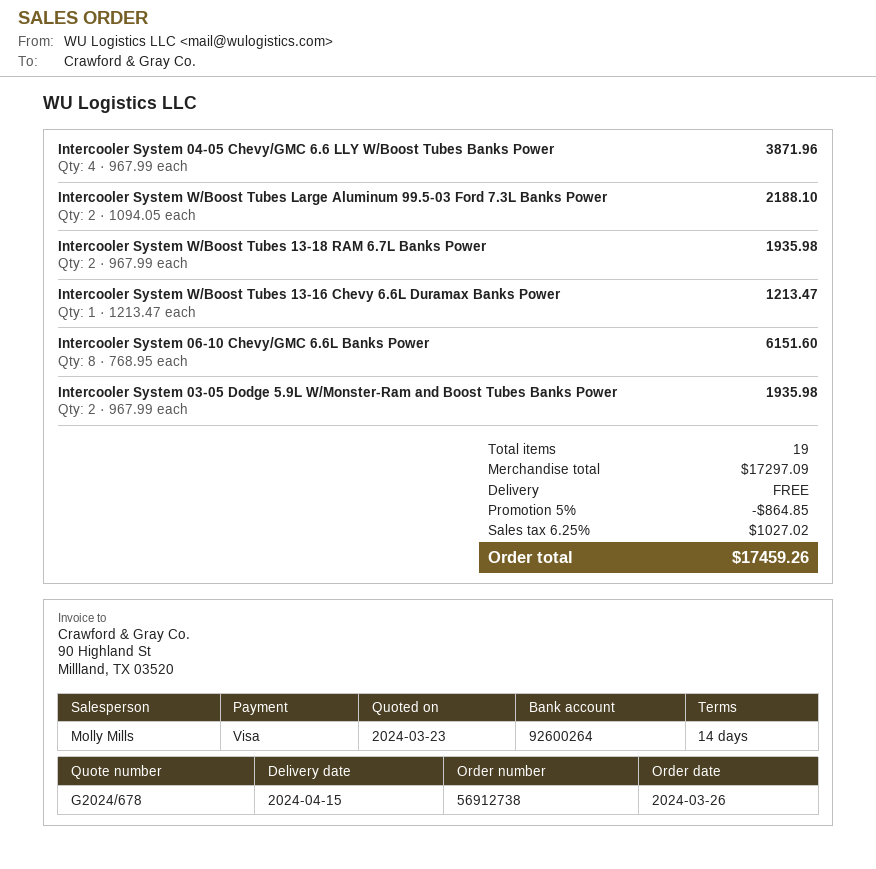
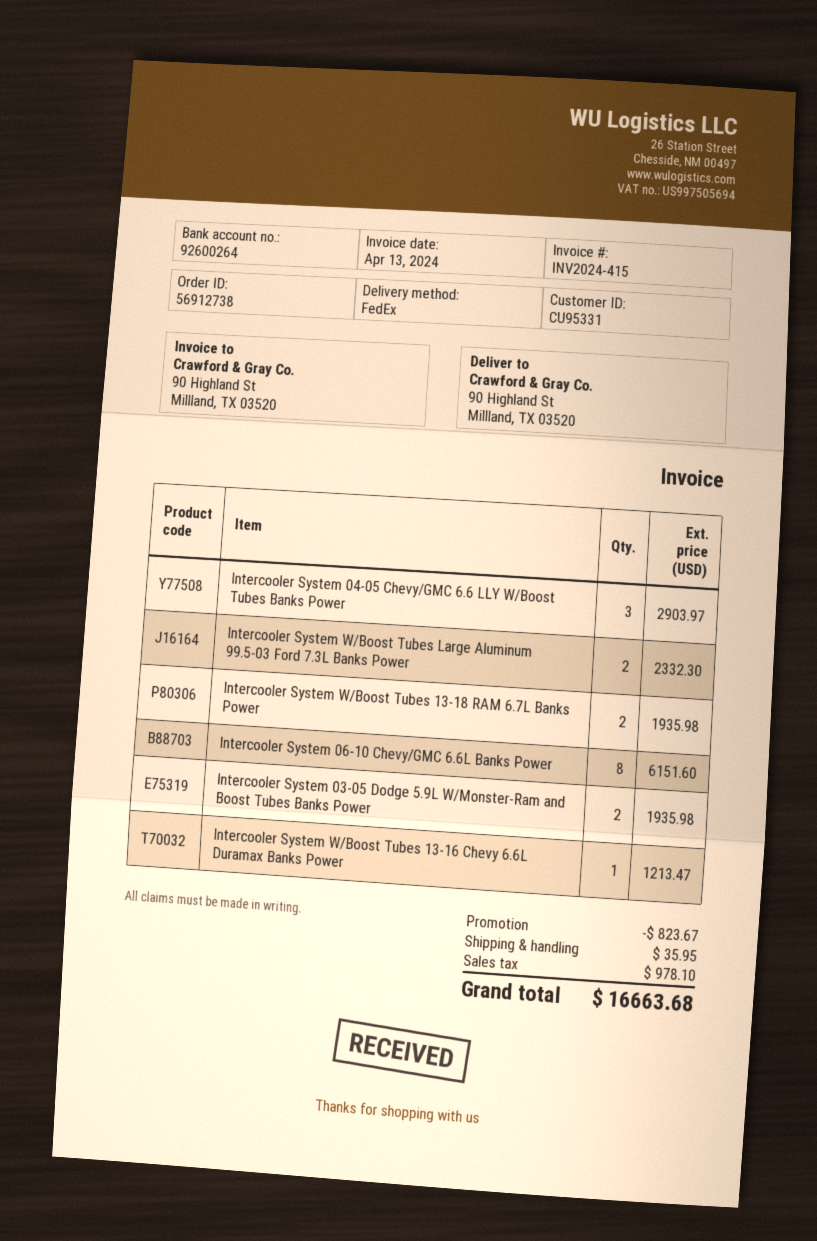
Intercooler System 04-05 Chevy/GMC 6.6 LLY W/Boost Tubes Banks Power: 4 for 3871.96 -> 3 for 2903.97
Intercooler System W/Boost Tubes Large Aluminum 99.5-03 Ford 7.3L Banks Power: 2 for 2188.10 -> 2 for 2332.30
discount: 864.85 -> 823.67
shipping: 0.00 -> 35.95
tax: 1027.02 -> 978.10
total: 17459.26 -> 16663.68

